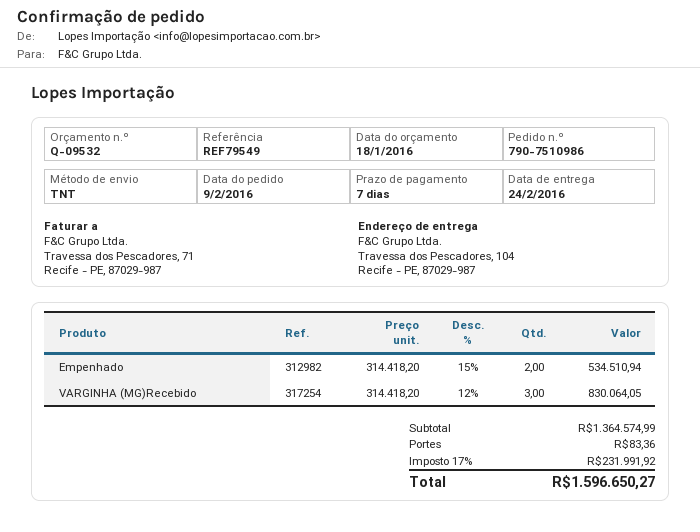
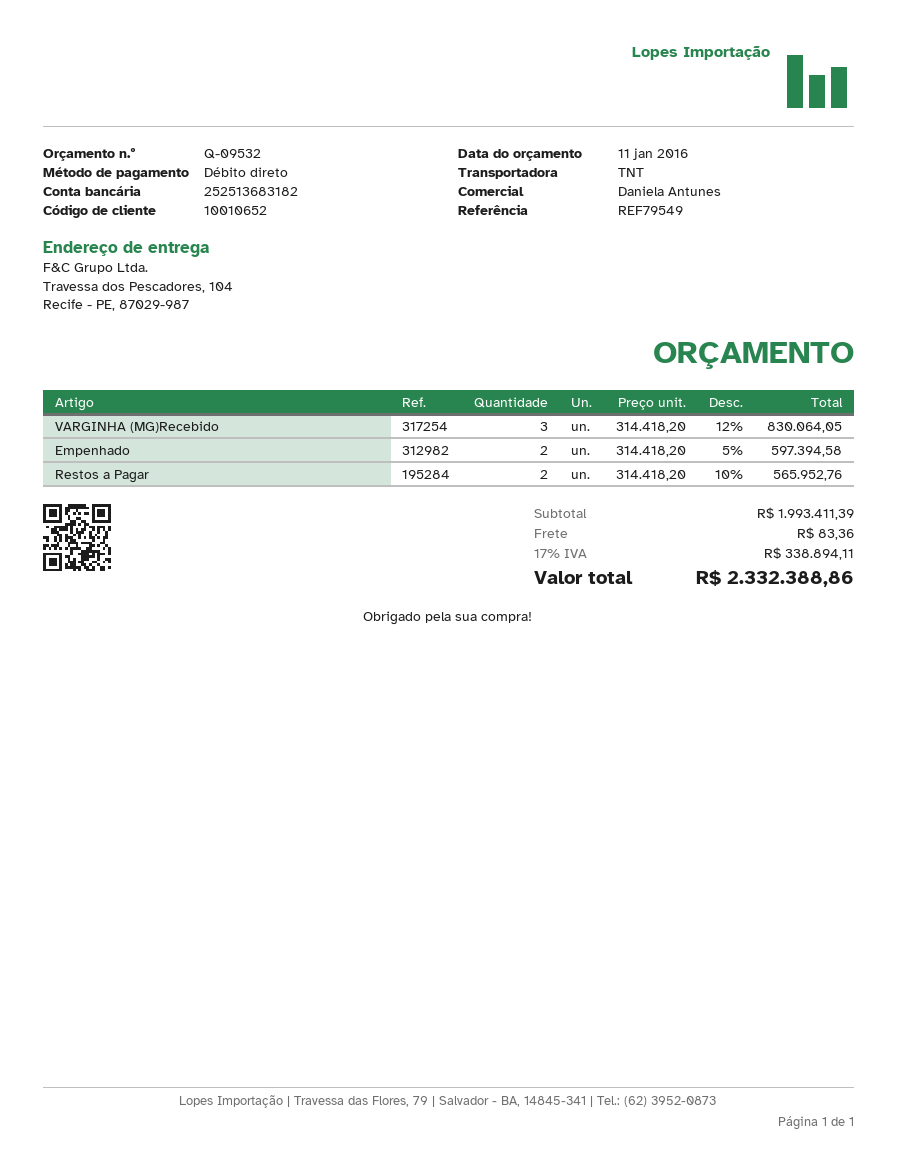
quote date: 2016-01-18 -> 2016-01-11
Empenhado: 2 x 314418.20 - 15% = 534510.94 -> 2 x 314418.20 - 5% = 597394.58
Restos a Pagar: none -> 2 x 314418.20 - 10% = 565952.76
subtotal: 1364574.99 -> 1993411.39
tax: 17% = 231991.92 -> 17% = 338894.11
total: 1596650.27 -> 2332388.86

